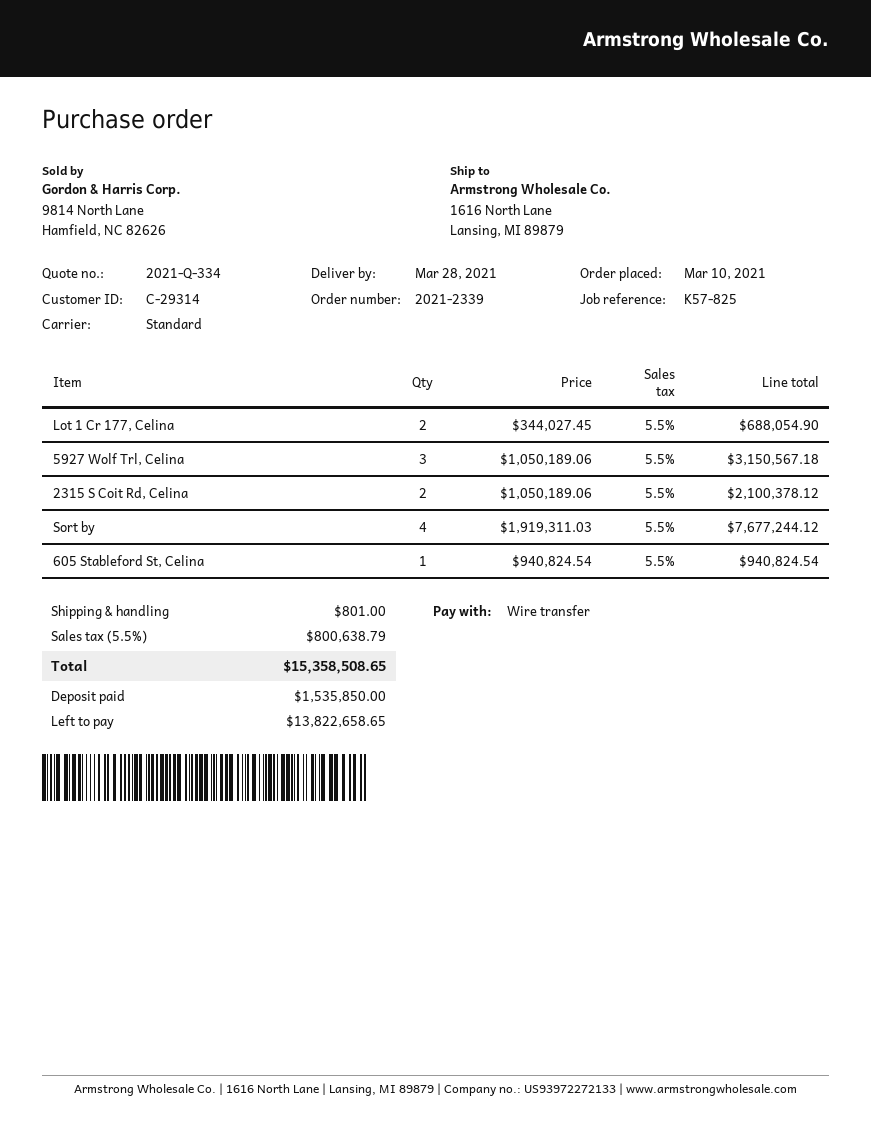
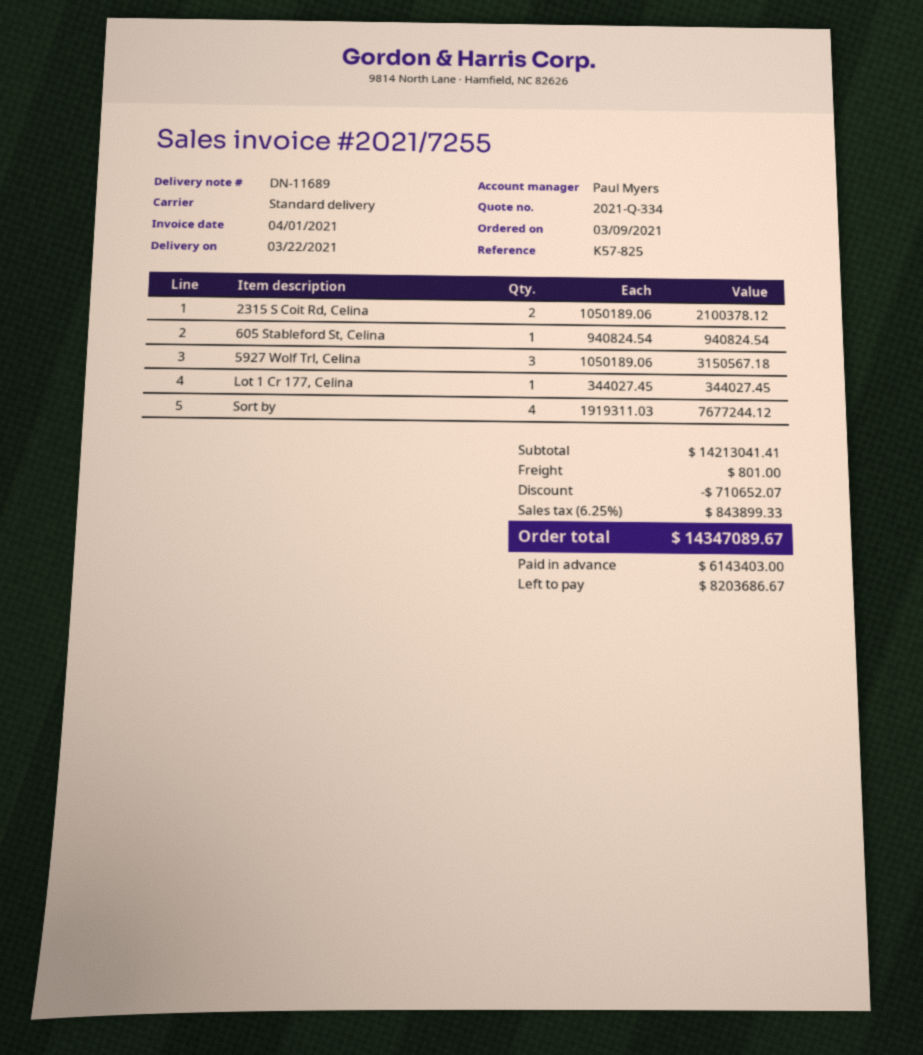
order date: 2021-03-10 -> 2021-03-09
delivery date: 2021-03-28 -> 2021-03-22
Lot 1 Cr 177, Celina: 2 x 344027.45 = 688054.90 -> 1 x 344027.45 = 344027.45
discount: none -> 710652.07
tax: 5.5% = 800638.79 -> 6.25% = 843899.33
total: 15358508.65 -> 14347089.67
deposit: 1535850.00 -> 6143403.00
balance: 13822658.65 -> 8203686.67

